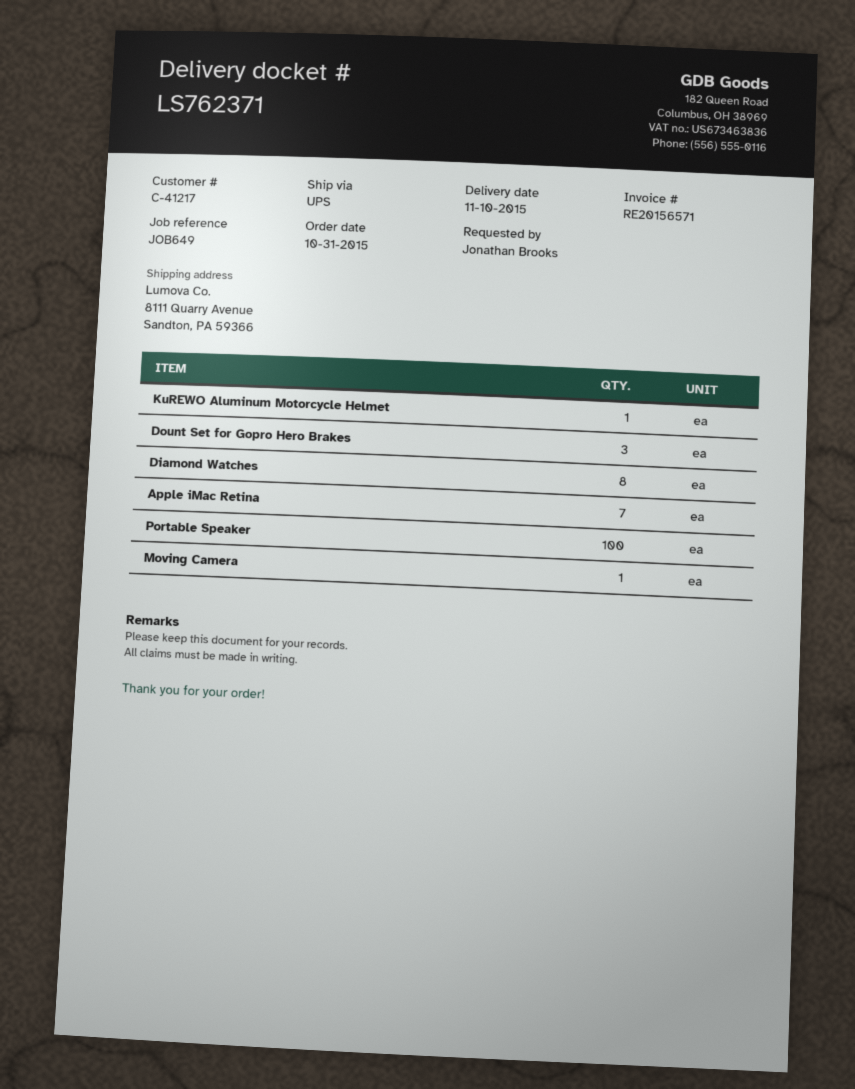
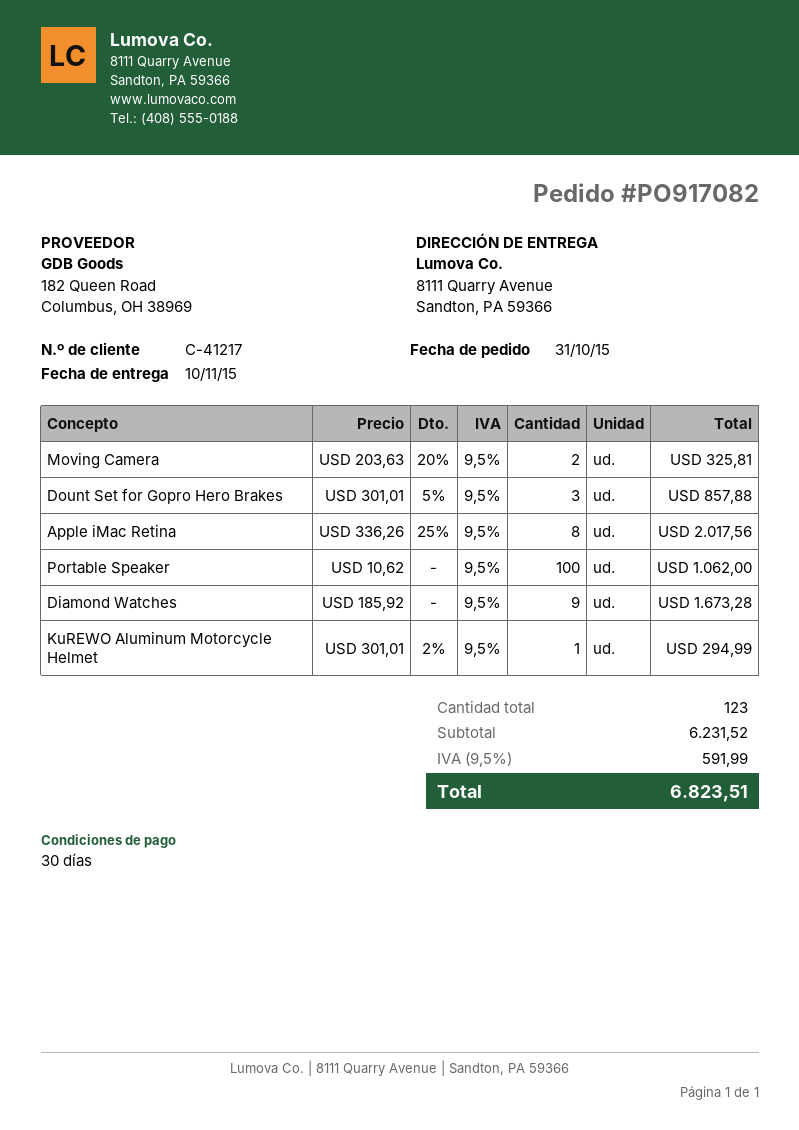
Diamond Watches: 8 -> 9
Apple iMac Retina: 7 -> 8
Moving Camera: 1 -> 2

